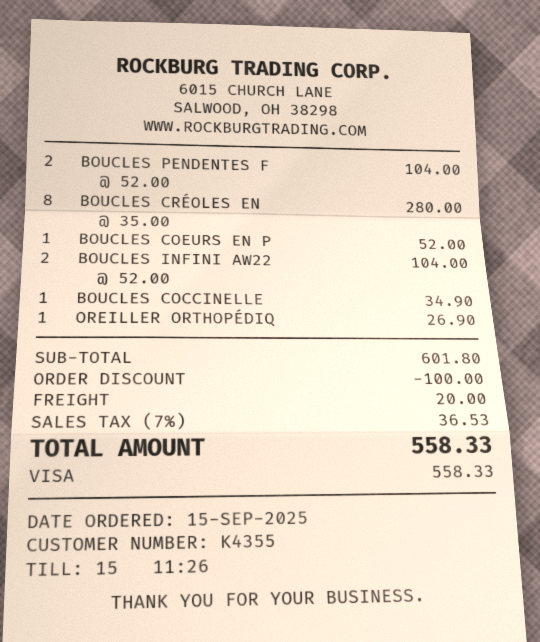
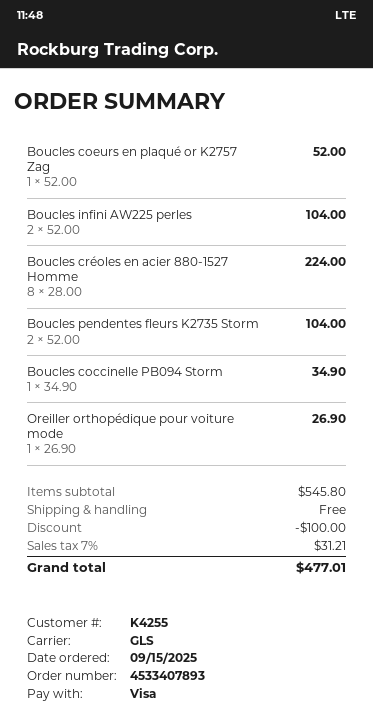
customer number: K4355 -> K4255
BOUCLES CRÉOLES EN: 8 x 35.00 = 280.00 -> 8 x 28.00 = 224.00
subtotal: 601.80 -> 545.80
shipping: 20.00 -> 0.00
tax: 7% = 36.53 -> 7% = 31.21
total: 558.33 -> 477.01

